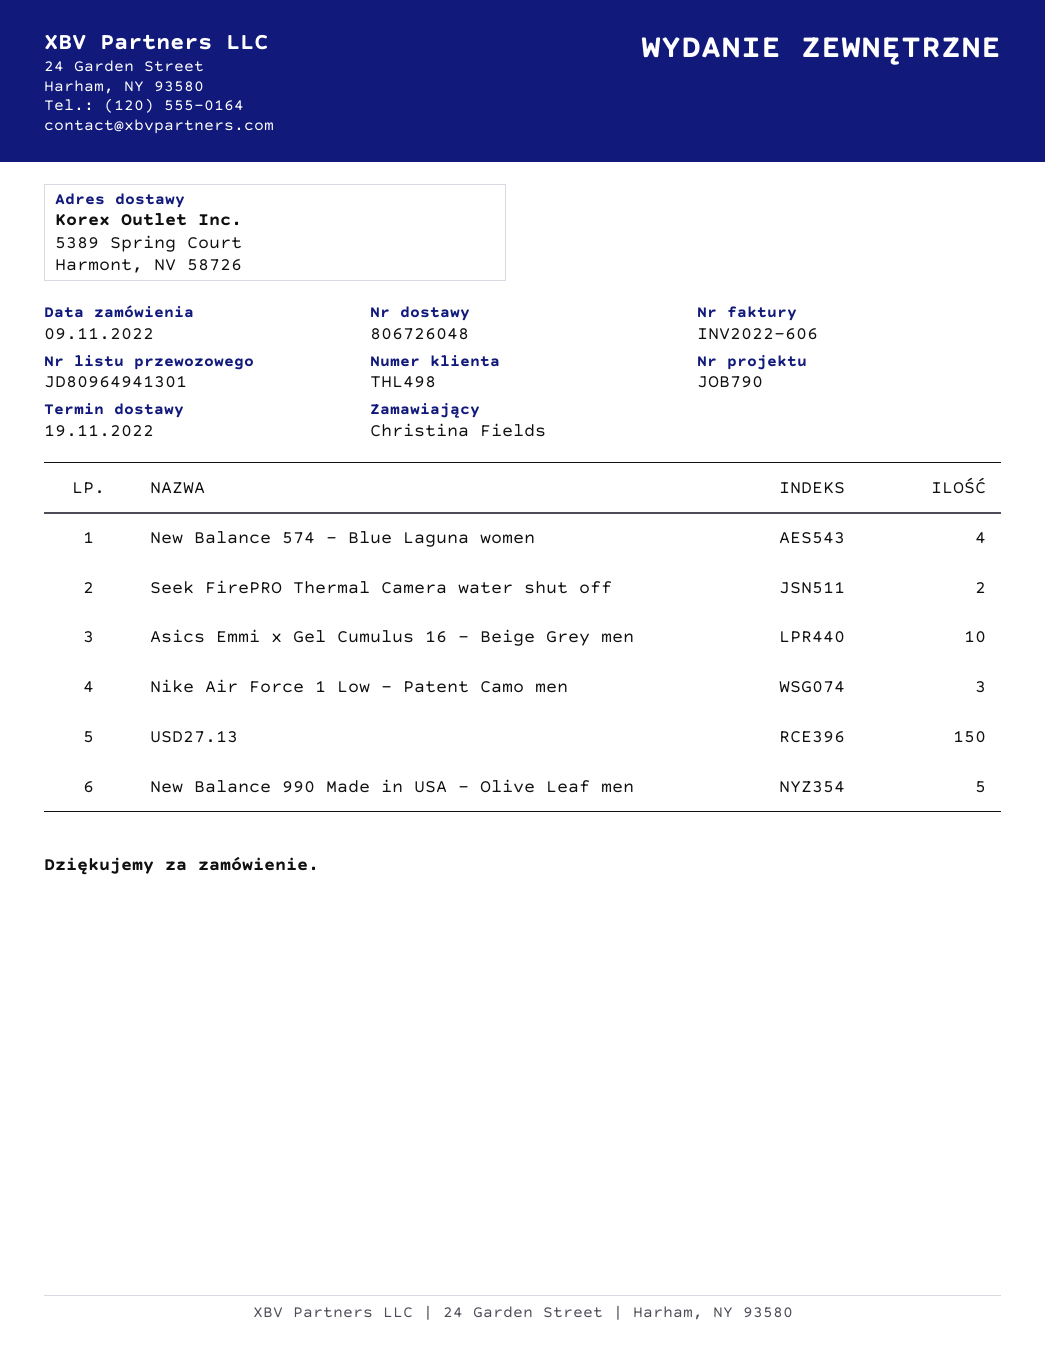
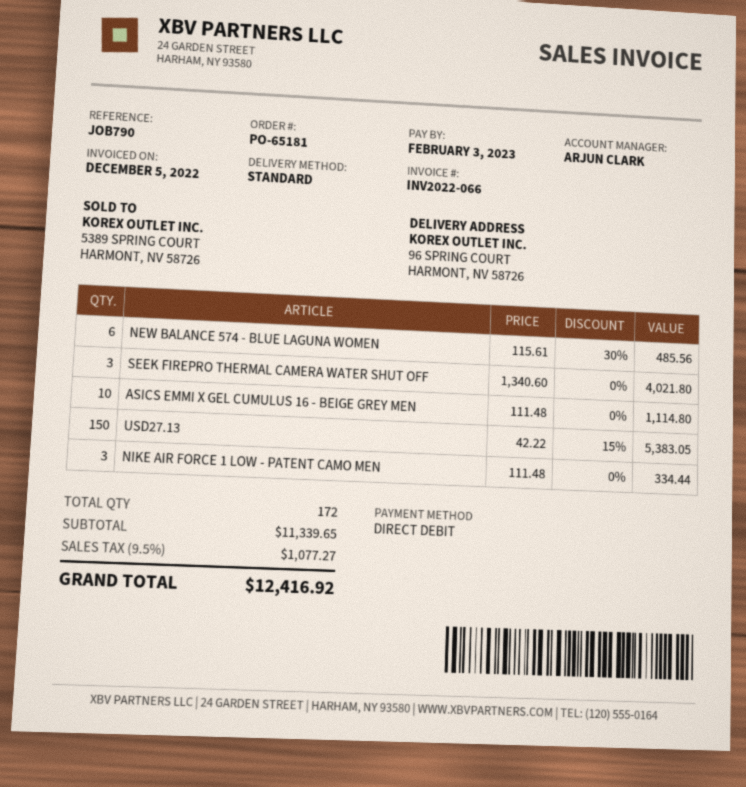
invoice number: INV2022-606 -> INV2022-066
ship to: 5389 Spring Court, Harmont, NV 58726 -> 96 SPRING COURT, HARMONT, NV 58726
New Balance 574 - Blue Laguna women: 4 -> 6
Seek FirePRO Thermal Camera water shut off: 2 -> 3
New Balance 990 Made in USA - Olive Leaf men: 5 -> none

